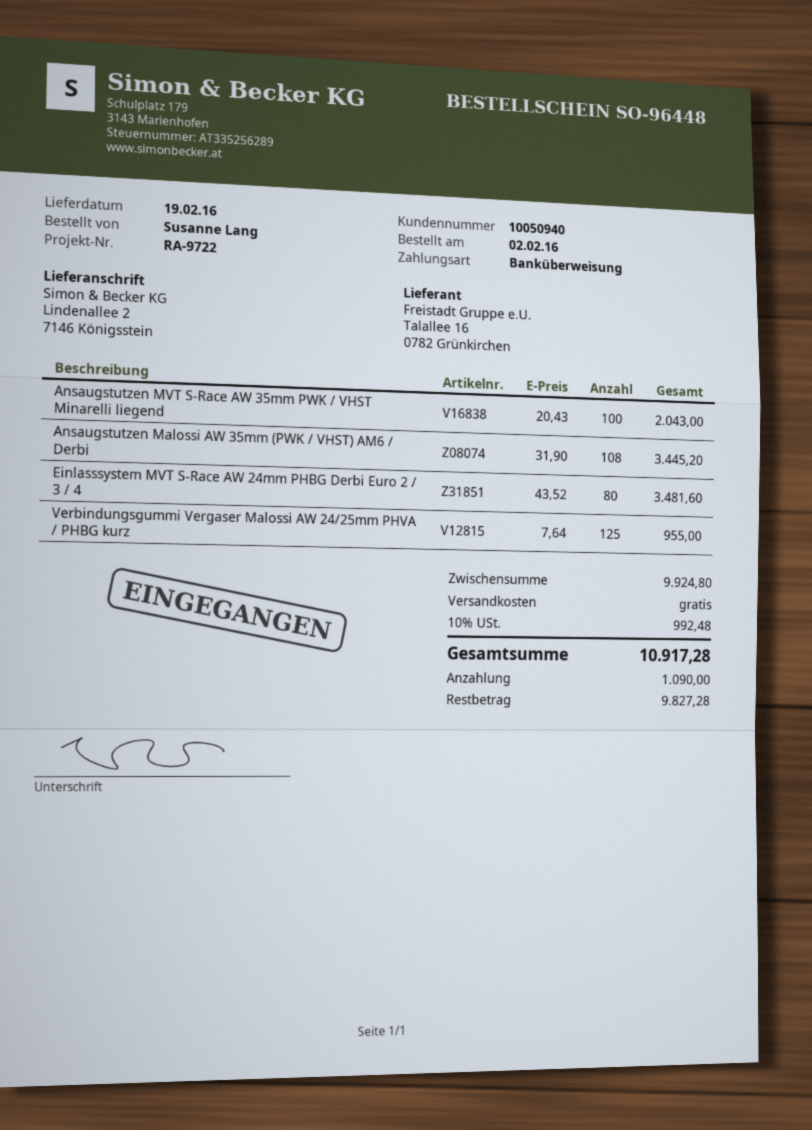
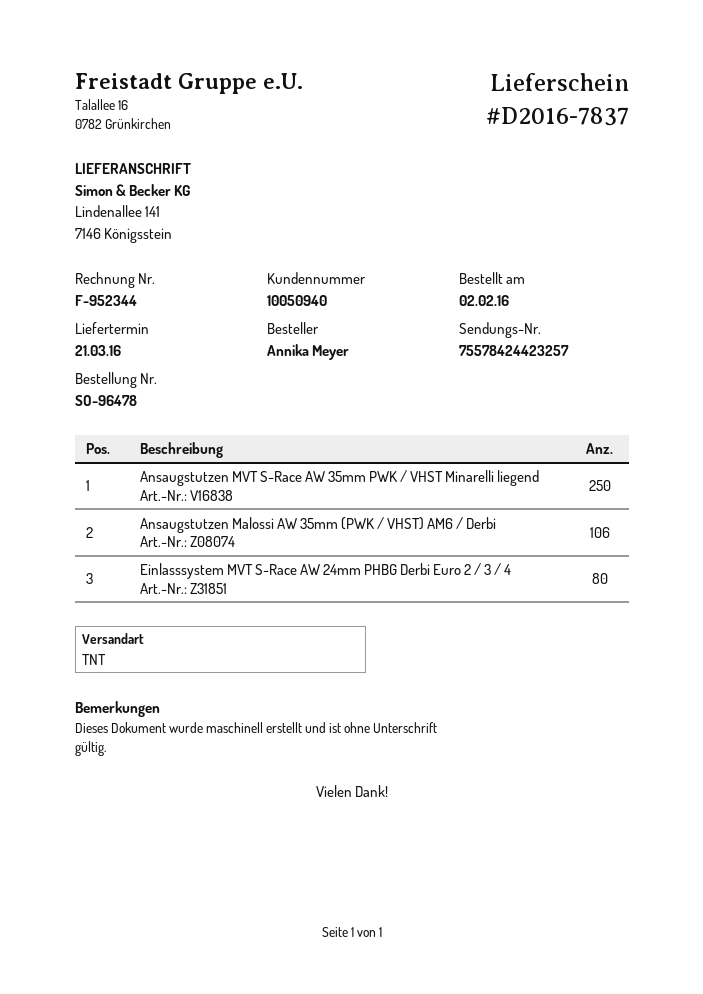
order number: SO-96448 -> SO-96478
delivery date: 2016-02-19 -> 2016-03-21
ordered by: Susanne Lang -> Annika Meyer
ship to: Lindenallee 2, 7146 Königsstein -> Lindenallee 141, 7146 Königsstein
Ansaugstutzen MVT S-Race AW 35mm PWK / VHST Minarelli liegend: 100 -> 250
Ansaugstutzen Malossi AW 35mm (PWK / VHST) AM6 / Derbi: 108 -> 106
Verbindungsgummi Vergaser Malossi AW 24/25mm PHVA / PHBG kurz: 125 -> none

